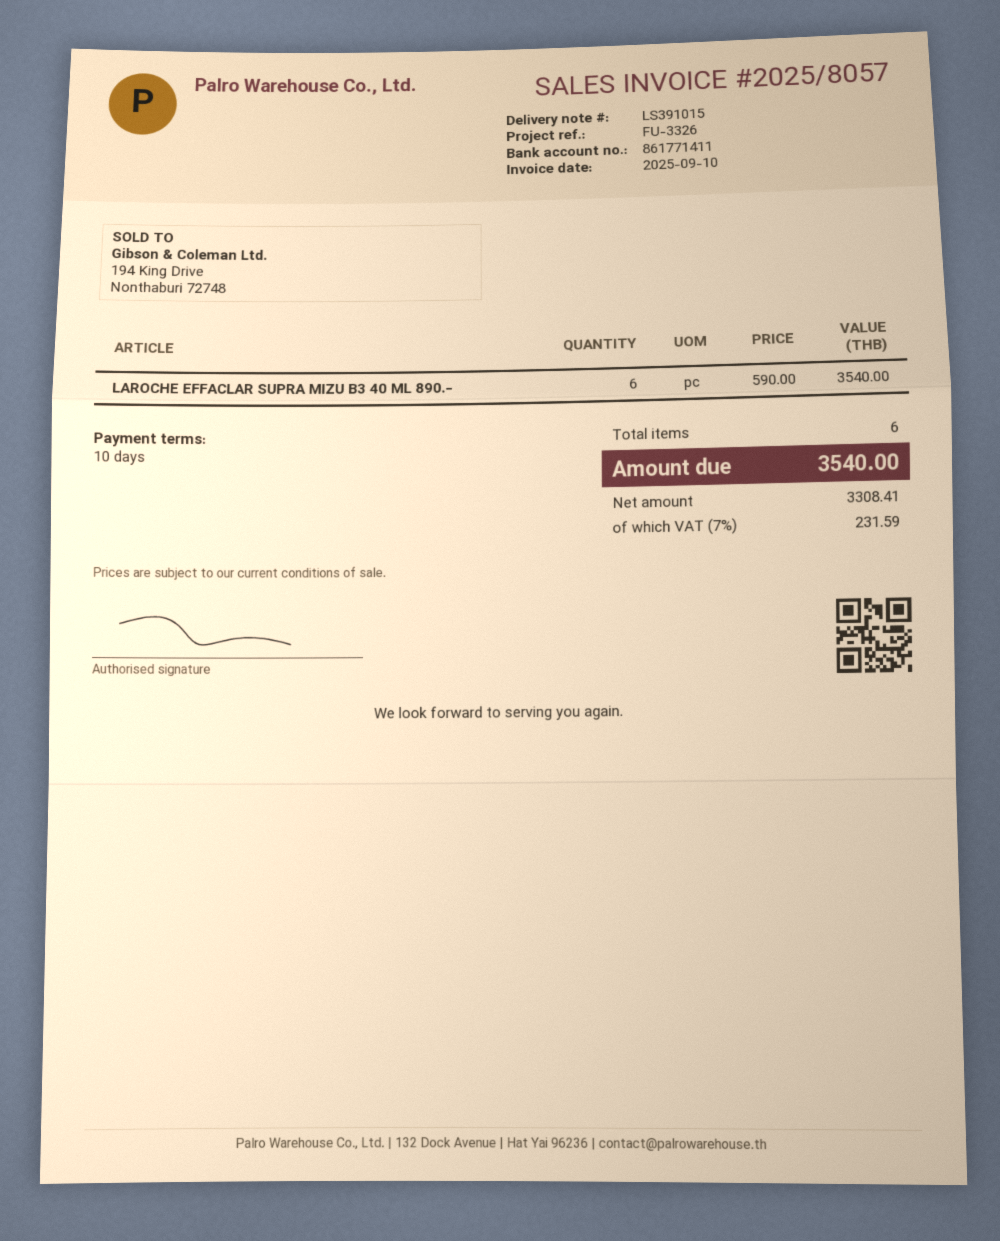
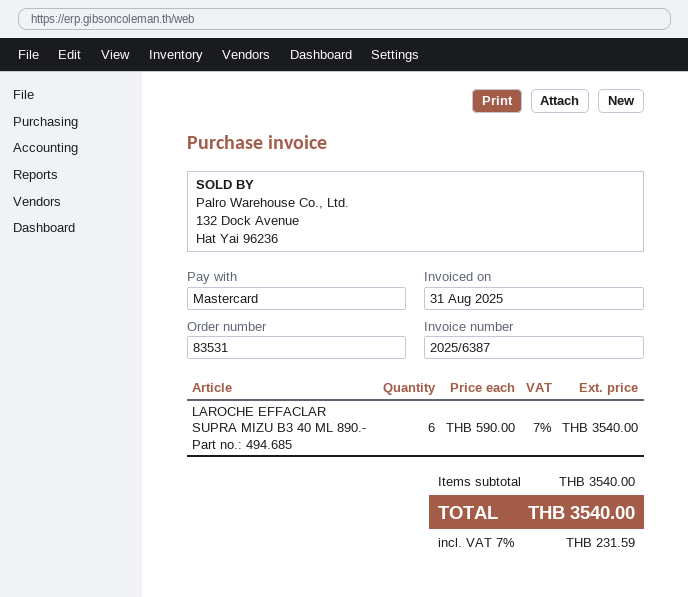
invoice number: 2025/8057 -> 2025/6387
invoice date: 2025-09-10 -> 2025-08-31

